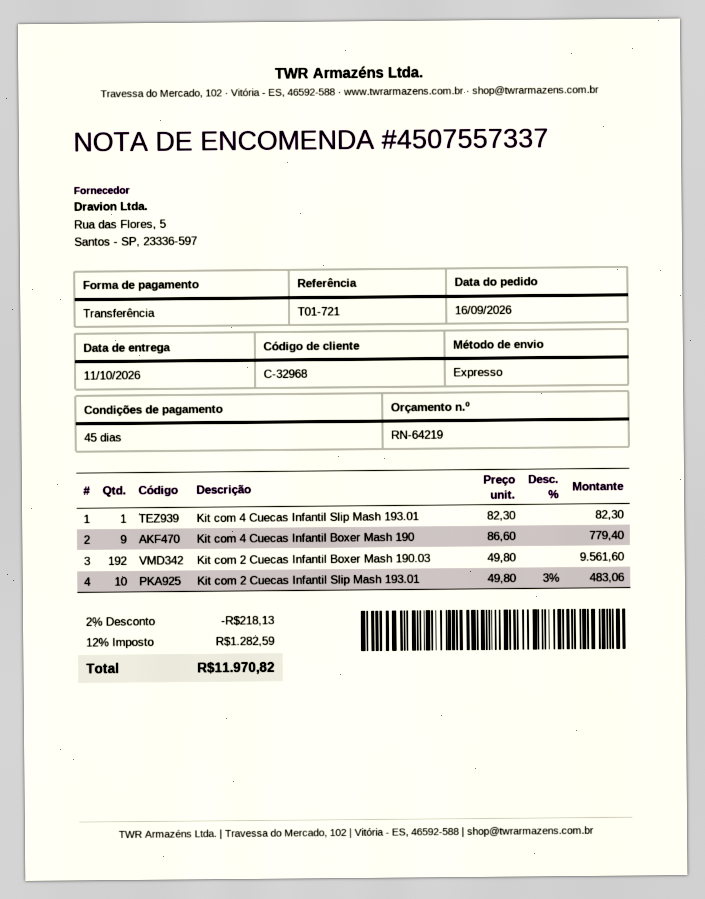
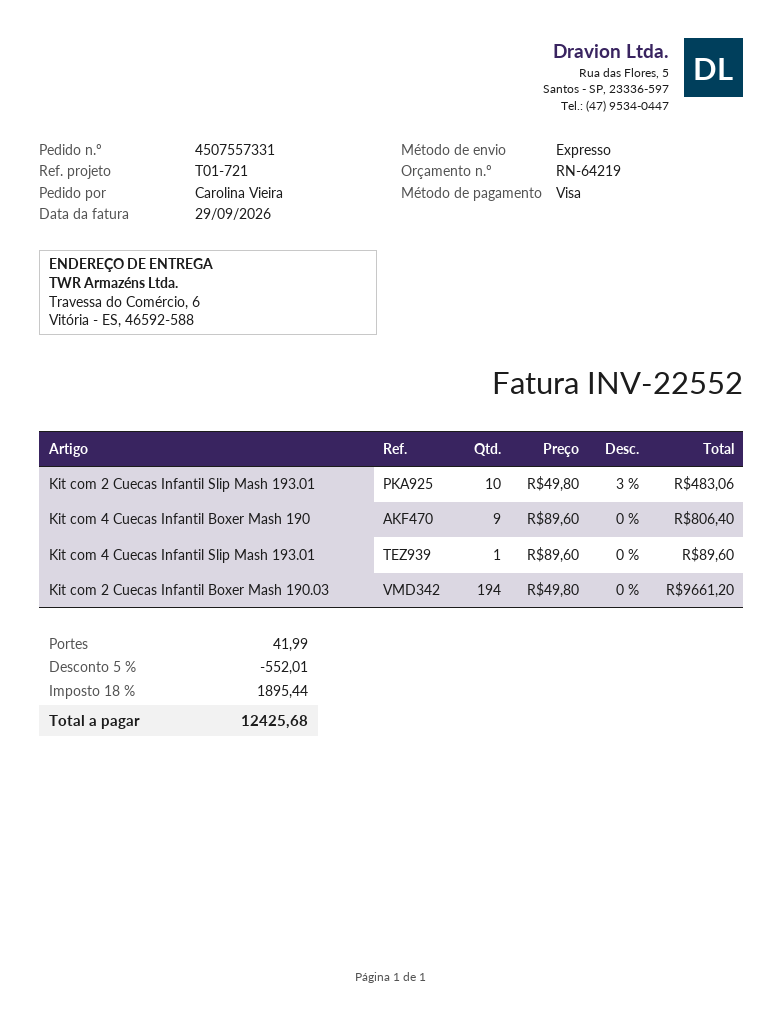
order number: 4507557337 -> 4507557331
payment method: bank transfer -> Visa
Kit com 4 Cuecas Infantil Slip Mash 193.01: 1 x 82.30 = 82.30 -> 1 x 89.60 = 89.60
Kit com 4 Cuecas Infantil Boxer Mash 190: 9 x 86.60 = 779.40 -> 9 x 89.60 = 806.40
Kit com 2 Cuecas Infantil Boxer Mash 190.03: 192 x 49.80 = 9561.60 -> 194 x 49.80 = 9661.20
discount: 2% = 218.13 -> 5% = 552.01
shipping: none -> 41.99
tax: 12% = 1282.59 -> 18% = 1895.44
total: 11970.82 -> 12425.68

